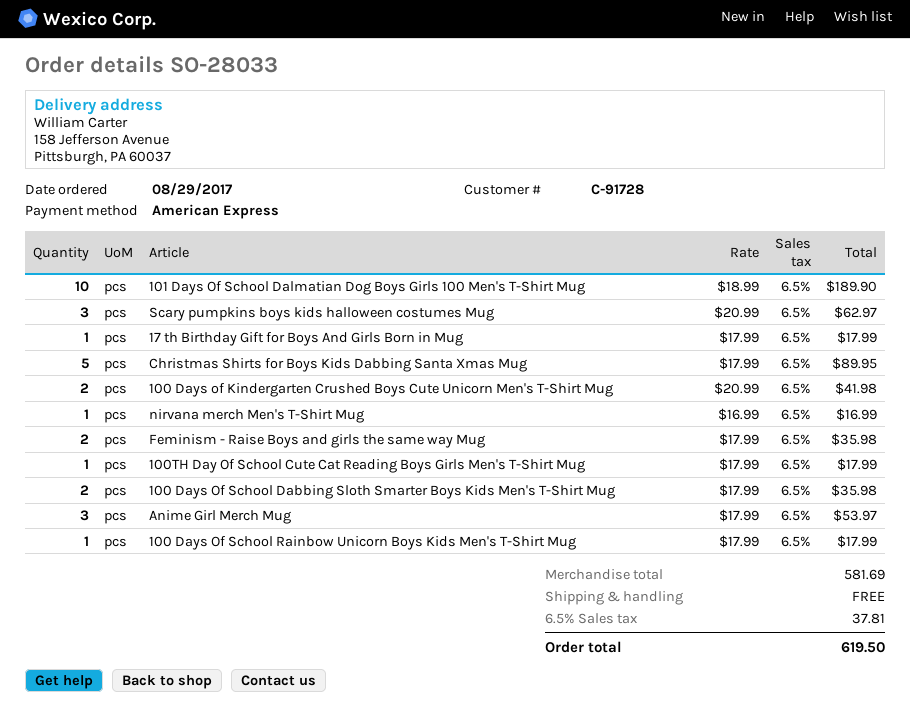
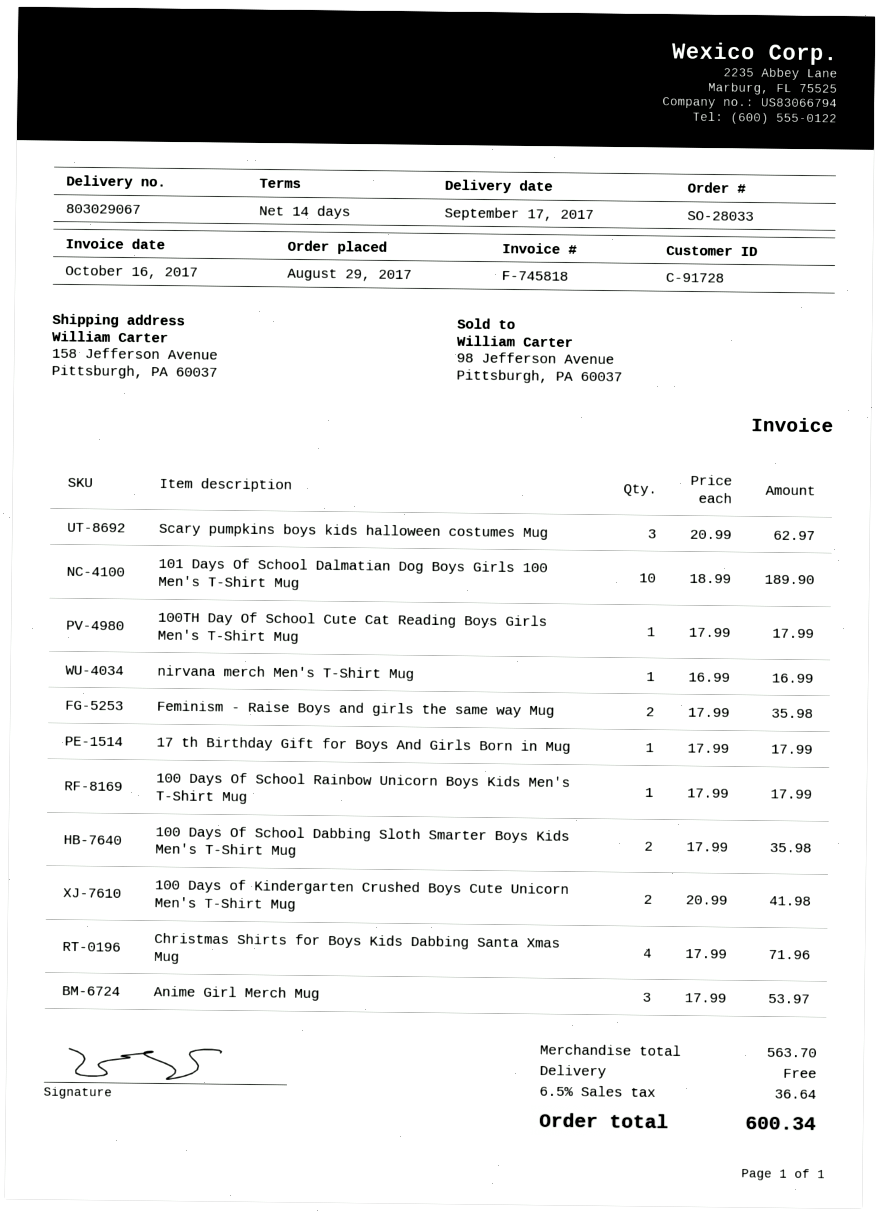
Christmas Shirts for Boys Kids Dabbing Santa Xmas Mug: 5 x 17.99 = 89.95 -> 4 x 17.99 = 71.96
subtotal: 581.69 -> 563.70
tax: 6.5% = 37.81 -> 6.5% = 36.64
total: 619.50 -> 600.34

